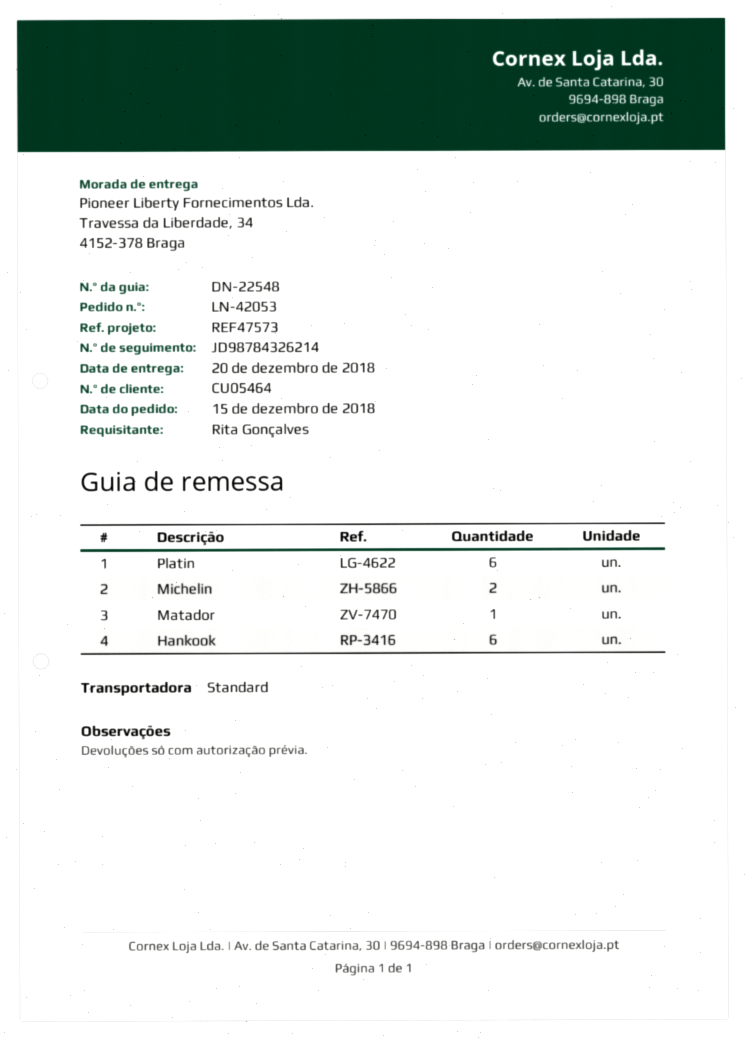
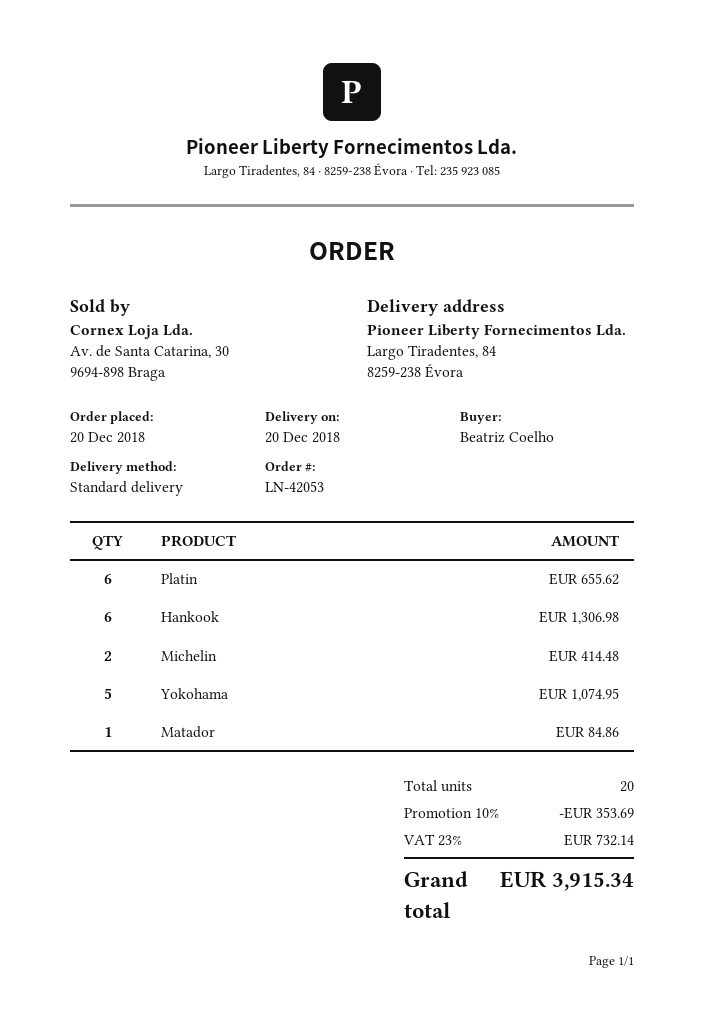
order date: 2018-12-15 -> 2018-12-20
ordered by: Rita Gonçalves -> Beatriz Coelho
ship to: Travessa da Liberdade, 34, 4152-378 Braga -> Largo Tiradentes, 84, 8259-238 Évora
Yokohama: none -> 5

